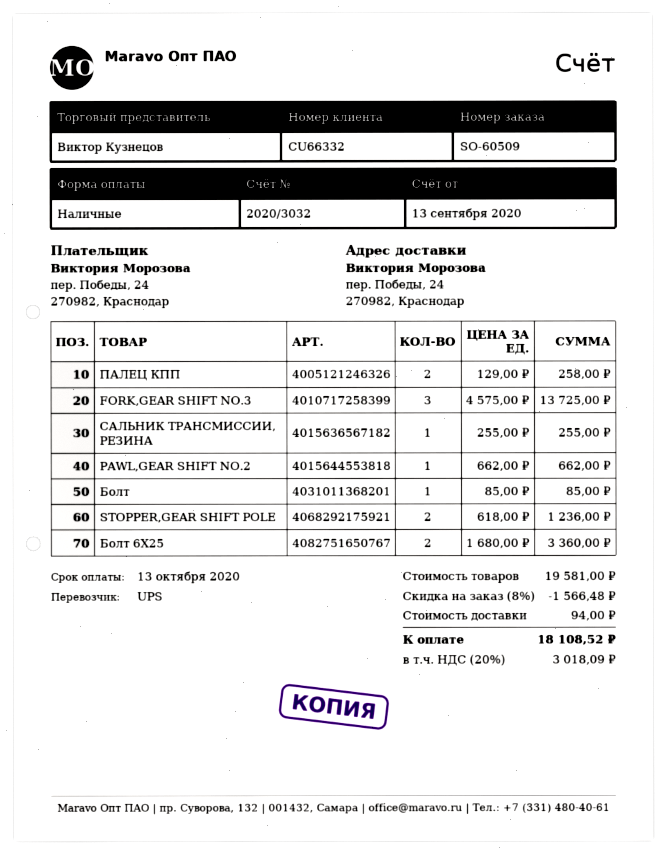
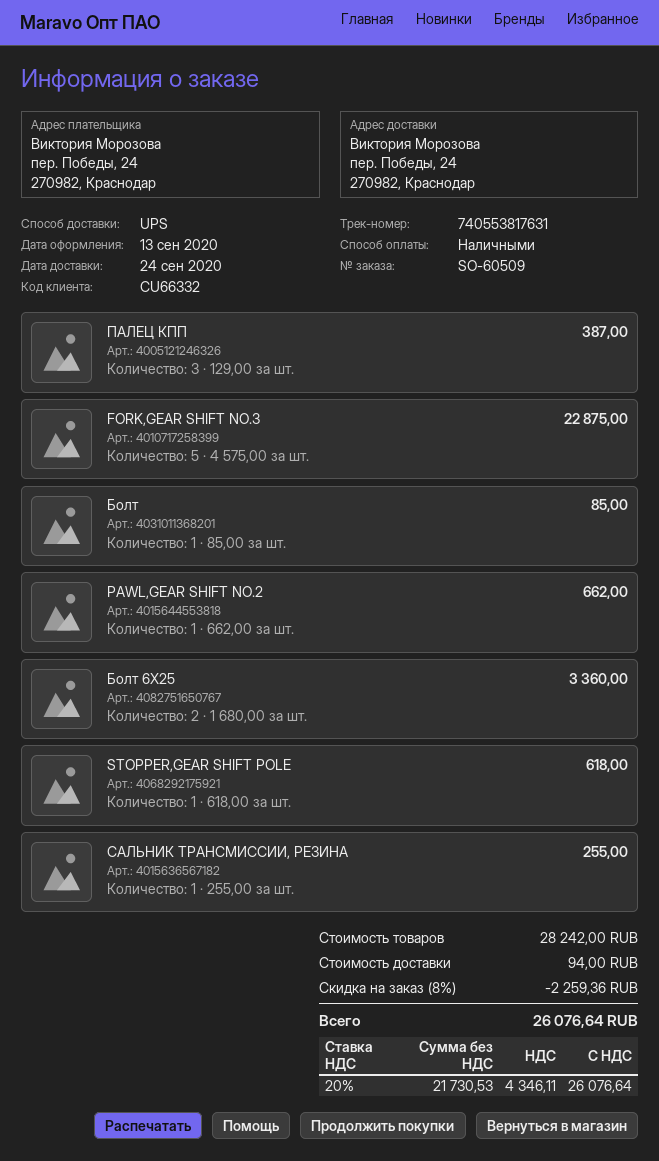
ПАЛЕЦ КПП: 2 x 129.00 = 258.00 -> 3 x 129.00 = 387.00
FORK,GEAR SHIFT NO.3: 3 x 4575.00 = 13725.00 -> 5 x 4575.00 = 22875.00
STOPPER,GEAR SHIFT POLE: 2 x 618.00 = 1236.00 -> 1 x 618.00 = 618.00
subtotal: 19581.00 -> 28242.00
discount: 8% = 1566.48 -> 8% = 2259.36
tax: 20% = 3018.09 -> 20% = 4346.11
total: 18108.52 -> 26076.64

